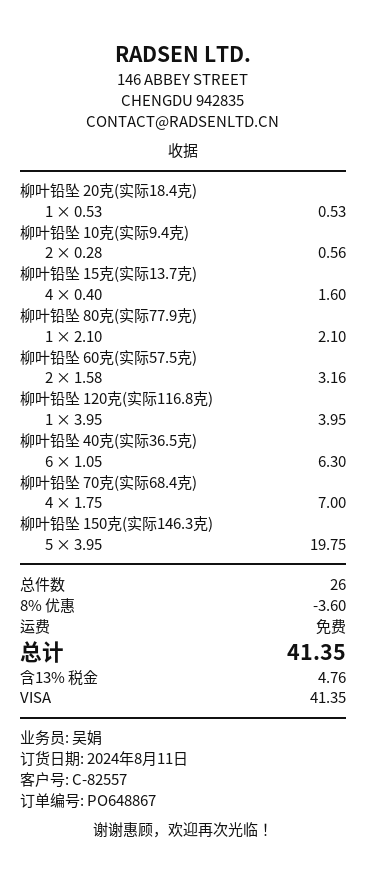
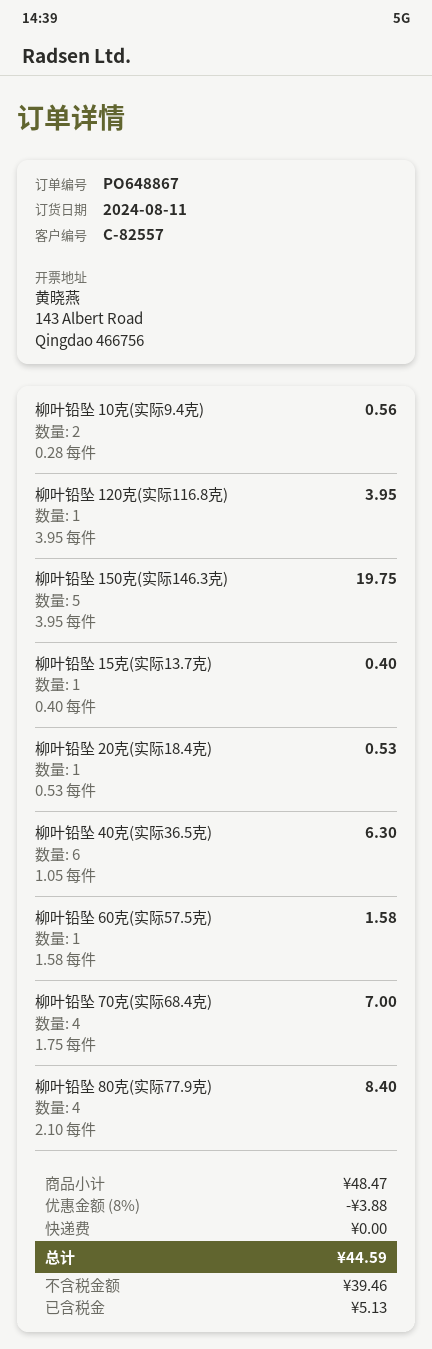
柳叶铅坠 15克(实际13.7克): 4 x 0.40 = 1.60 -> 1 x 0.40 = 0.40
柳叶铅坠 80克(实际77.9克): 1 x 2.10 = 2.10 -> 4 x 2.10 = 8.40
柳叶铅坠 60克(实际57.5克): 2 x 1.58 = 3.16 -> 1 x 1.58 = 1.58
discount: 8% = 3.60 -> 8% = 3.88
tax: 4.76 -> 5.13
total: 41.35 -> 44.59

